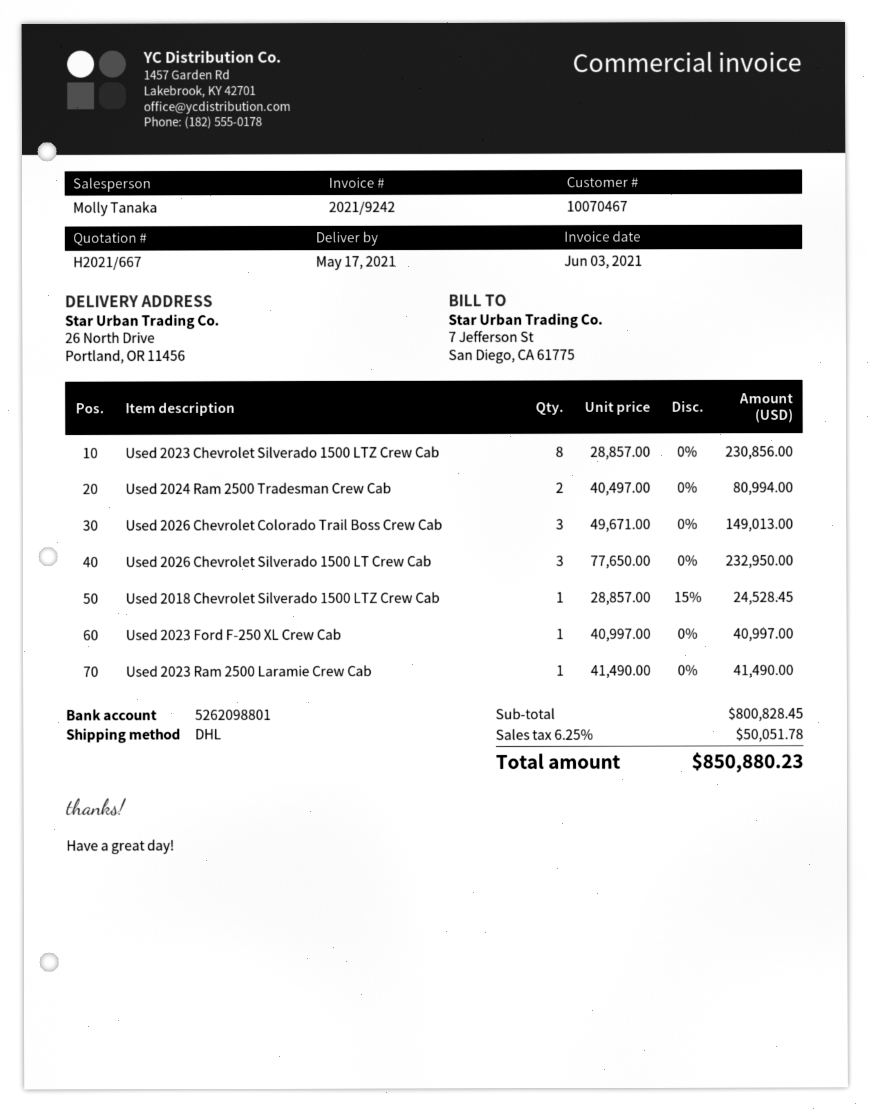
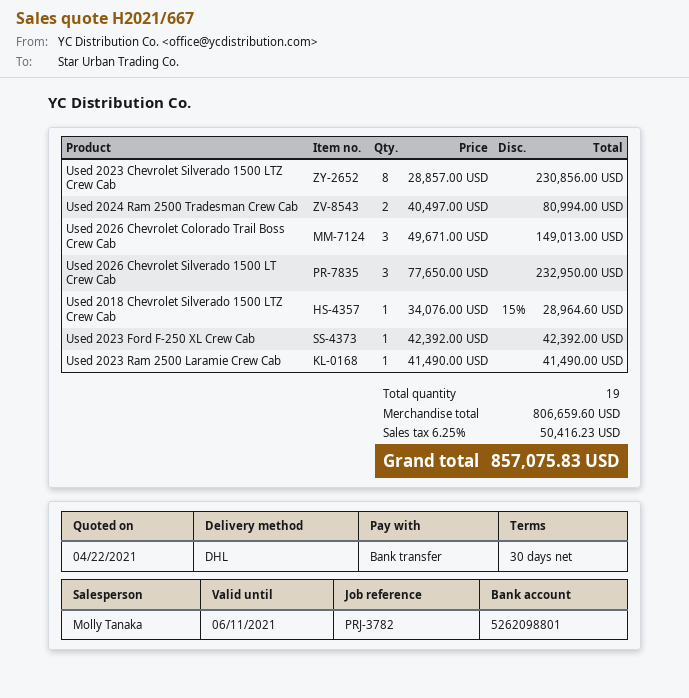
Used 2018 Chevrolet Silverado 1500 LTZ Crew Cab: 1 x 28857.00 - 15% = 24528.45 -> 1 x 34076.00 - 15% = 28964.60
Used 2023 Ford F-250 XL Crew Cab: 1 x 40997.00 = 40997.00 -> 1 x 42392.00 = 42392.00
subtotal: 800828.45 -> 806659.60
tax: 6.25% = 50051.78 -> 6.25% = 50416.23
total: 850880.23 -> 857075.83

